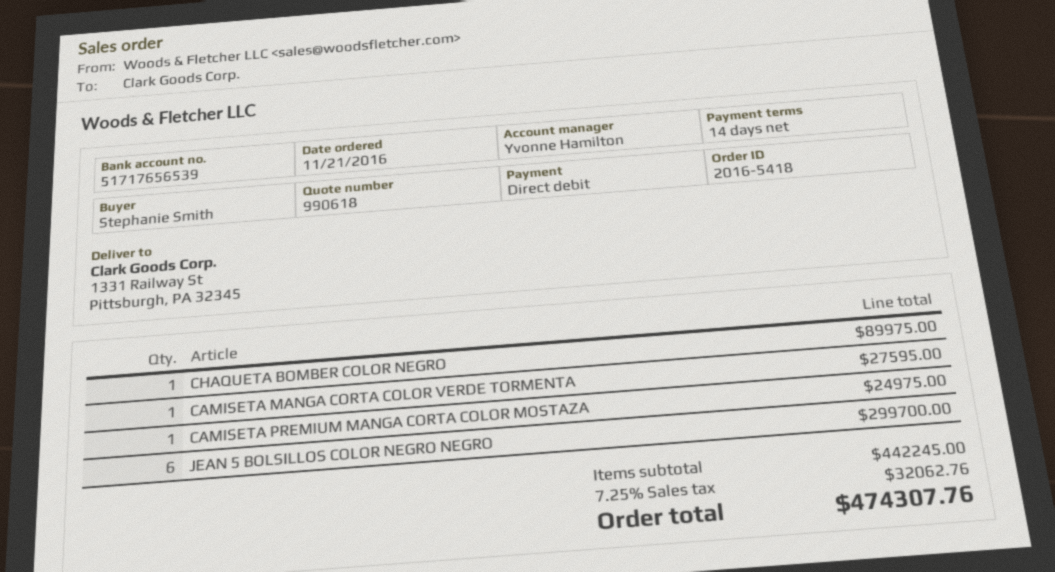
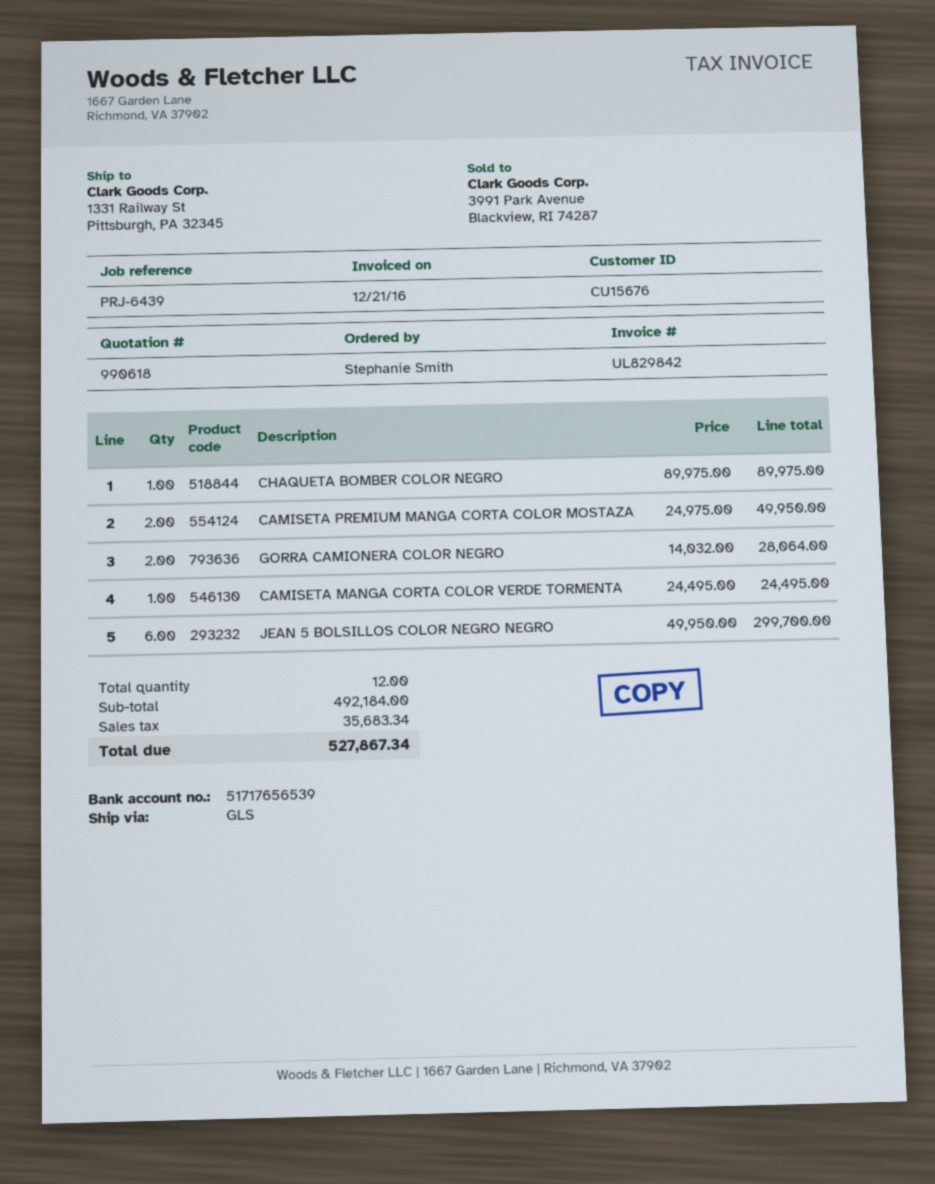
CAMISETA MANGA CORTA COLOR VERDE TORMENTA: 1 for 27595.00 -> 1 for 24495.00
CAMISETA PREMIUM MANGA CORTA COLOR MOSTAZA: 1 for 24975.00 -> 2 for 49950.00
GORRA CAMIONERA COLOR NEGRO: none -> 2 for 28064.00
subtotal: 442245.00 -> 492184.00
tax: 32062.76 -> 35683.34
total: 474307.76 -> 527867.34

